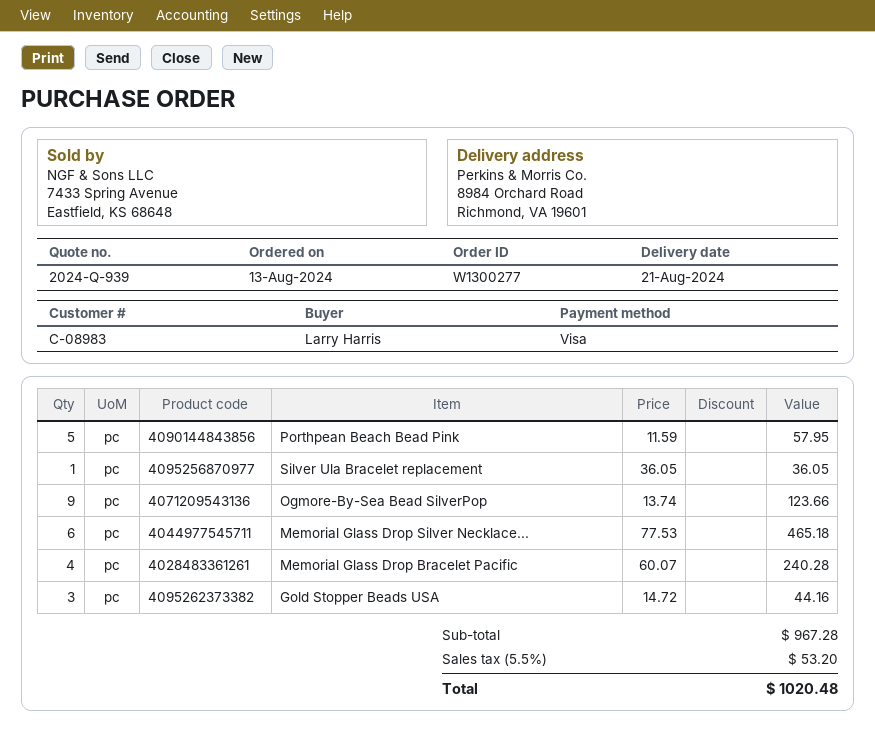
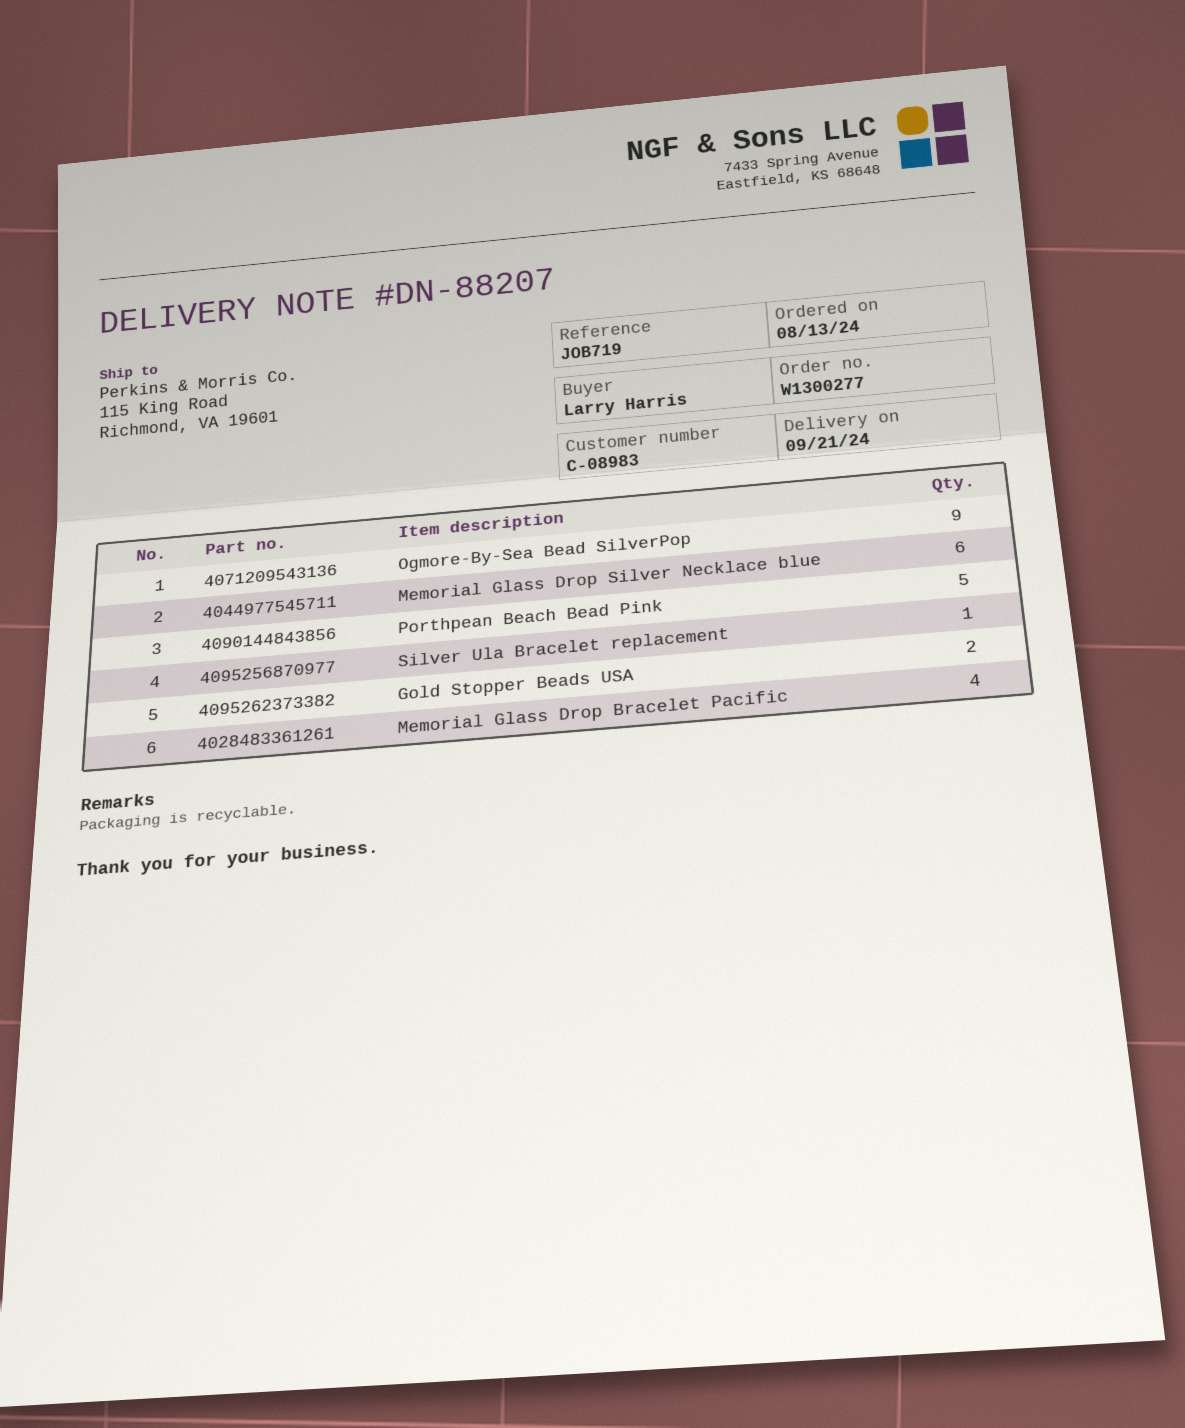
delivery date: 2024-08-21 -> 2024-09-21
ship to: 8984 Orchard Road, Richmond, VA 19601 -> 115 King Road, Richmond, VA 19601
Gold Stopper Beads USA: 3 -> 2

